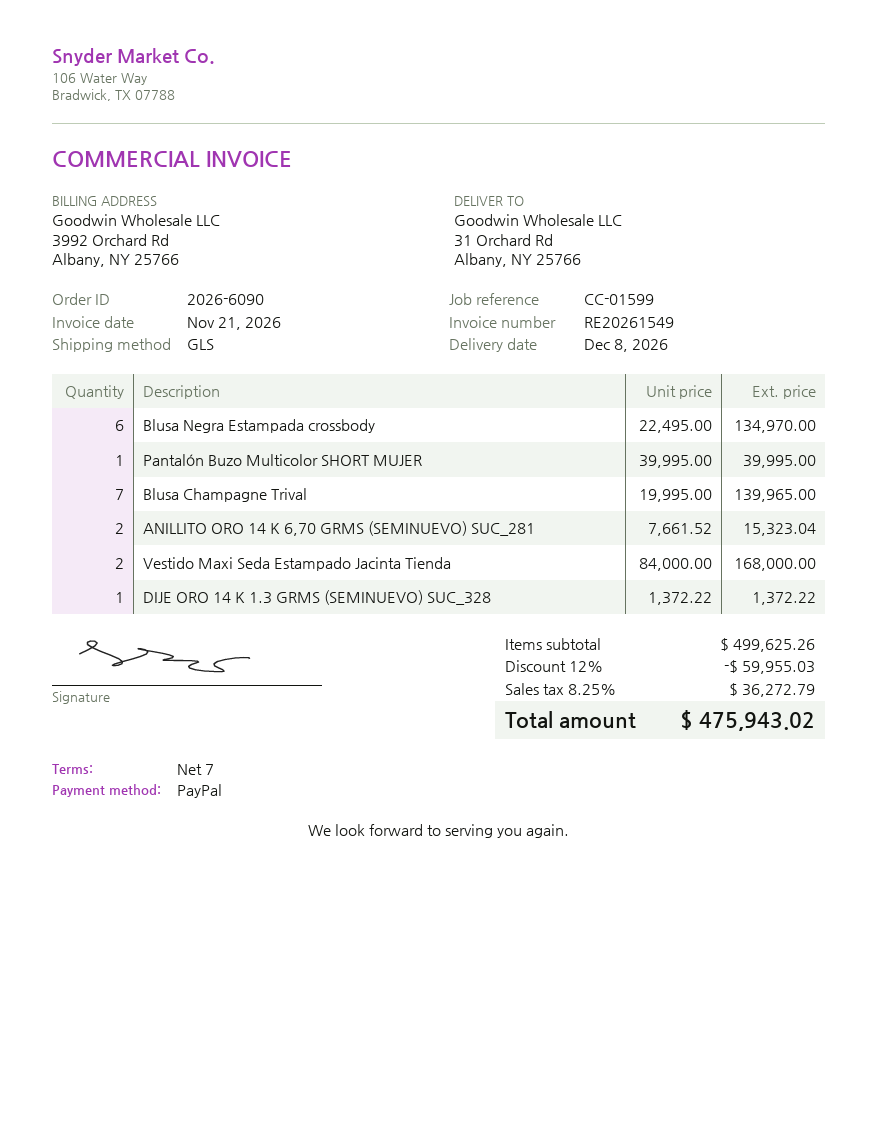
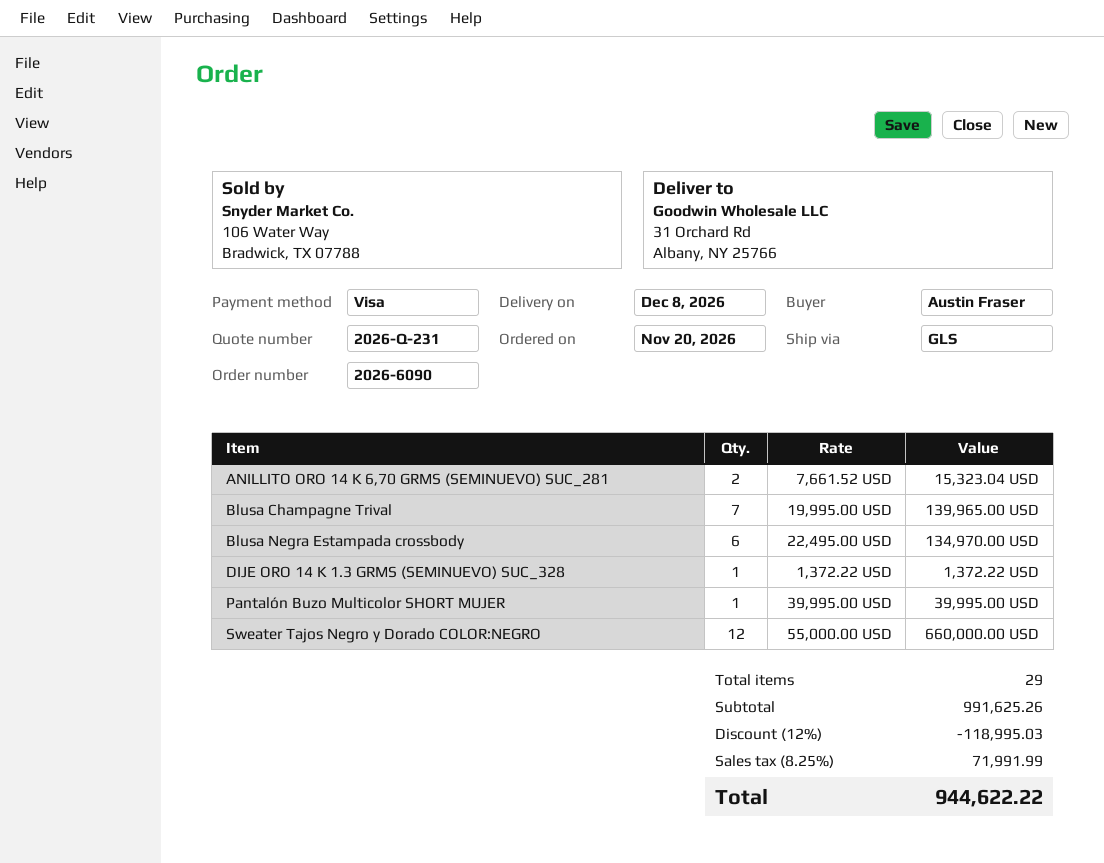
payment method: PayPal -> Visa
Vestido Maxi Seda Estampado Jacinta Tienda: 2 x 84000.00 = 168000.00 -> none
Sweater Tajos Negro y Dorado COLOR:NEGRO: none -> 12 x 55000.00 = 660000.00
subtotal: 499625.26 -> 991625.26
discount: 12% = 59955.03 -> 12% = 118995.03
tax: 8.25% = 36272.79 -> 8.25% = 71991.99
total: 475943.02 -> 944622.22

